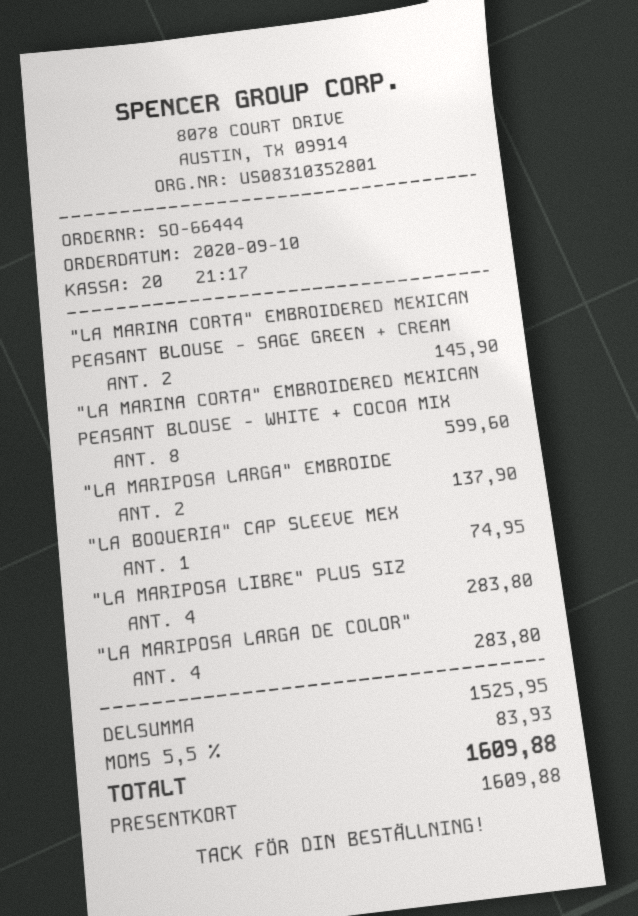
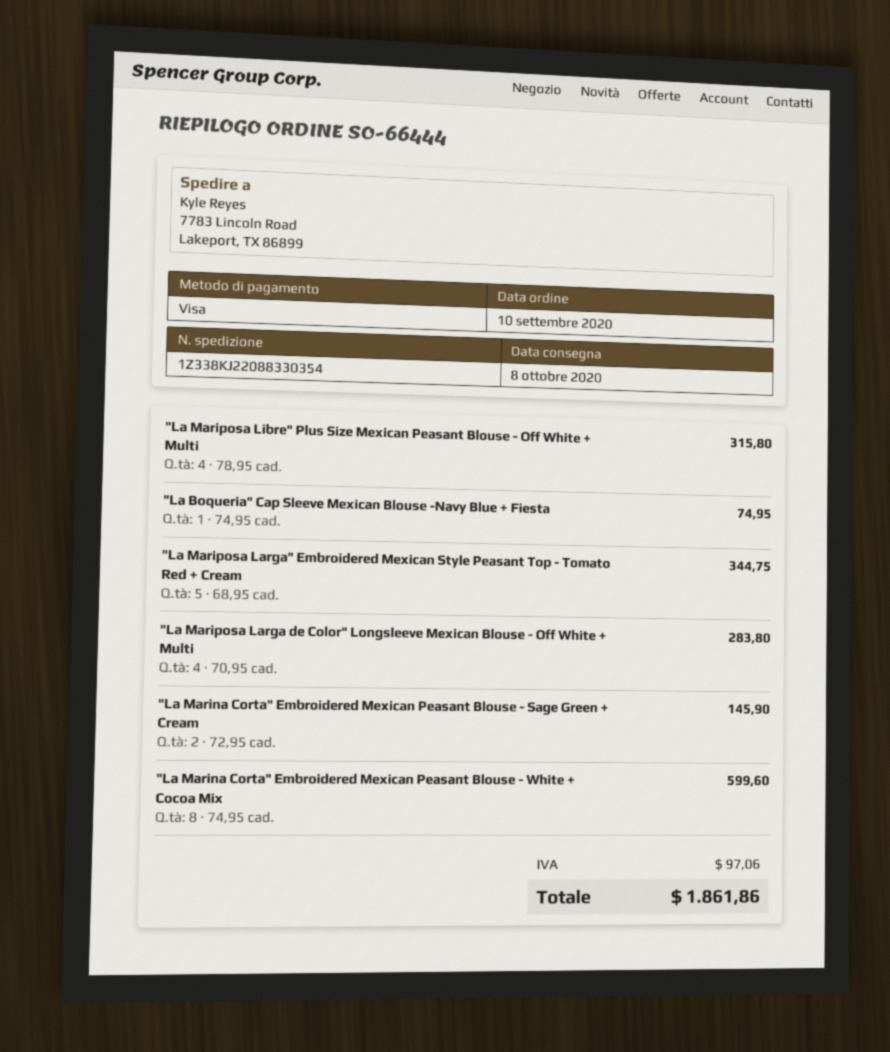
payment method: gift card -> Visa
"LA MARIPOSA LARGA" EMBROIDE: 2 for 137.90 -> 5 for 344.75
"LA MARIPOSA LIBRE" PLUS SIZ: 4 for 283.80 -> 4 for 315.80
tax: 83.93 -> 97.06
total: 1609.88 -> 1861.86

